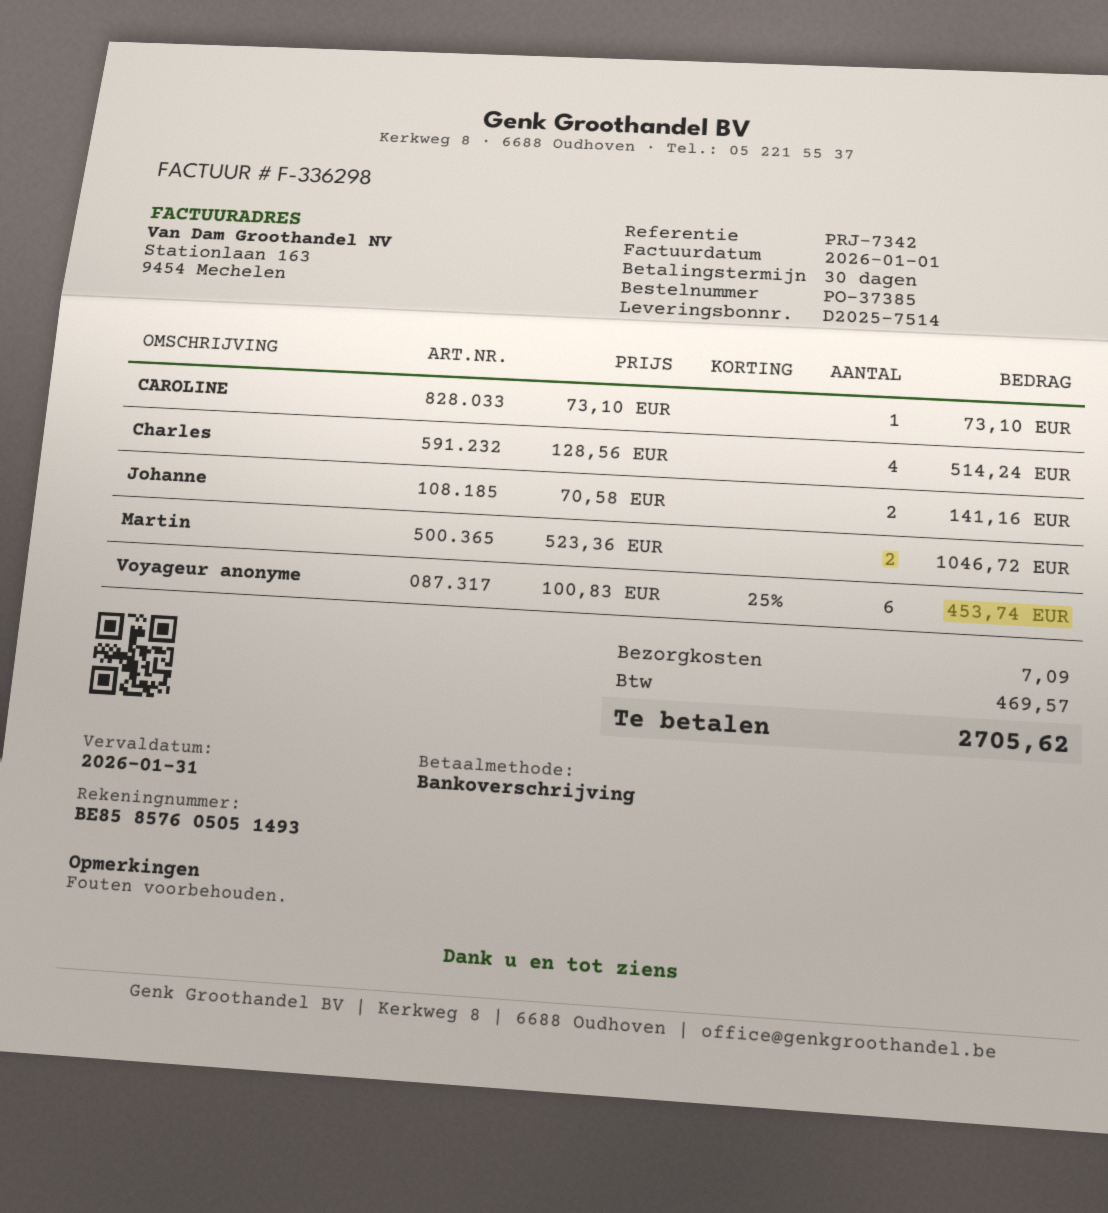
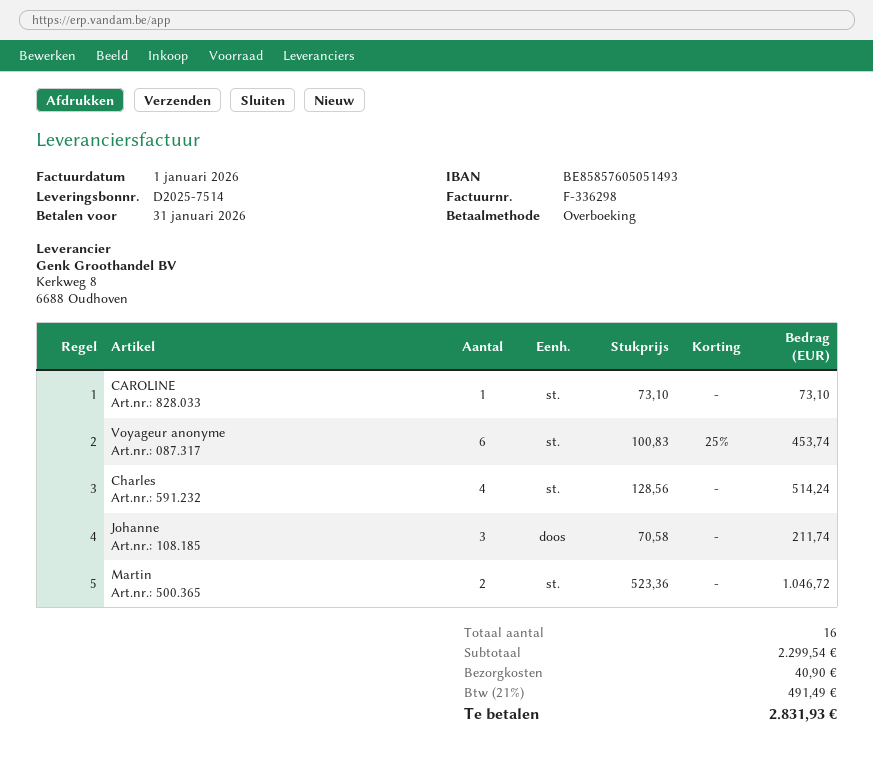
Johanne: 2 x 70.58 = 141.16 -> 3 x 70.58 = 211.74
shipping: 7.09 -> 40.90
tax: 469.57 -> 491.49
total: 2705.62 -> 2831.93

